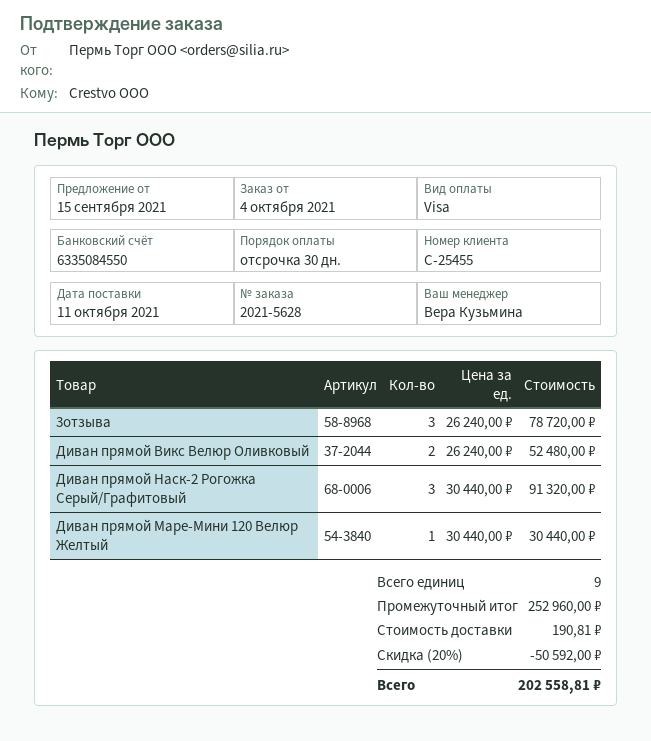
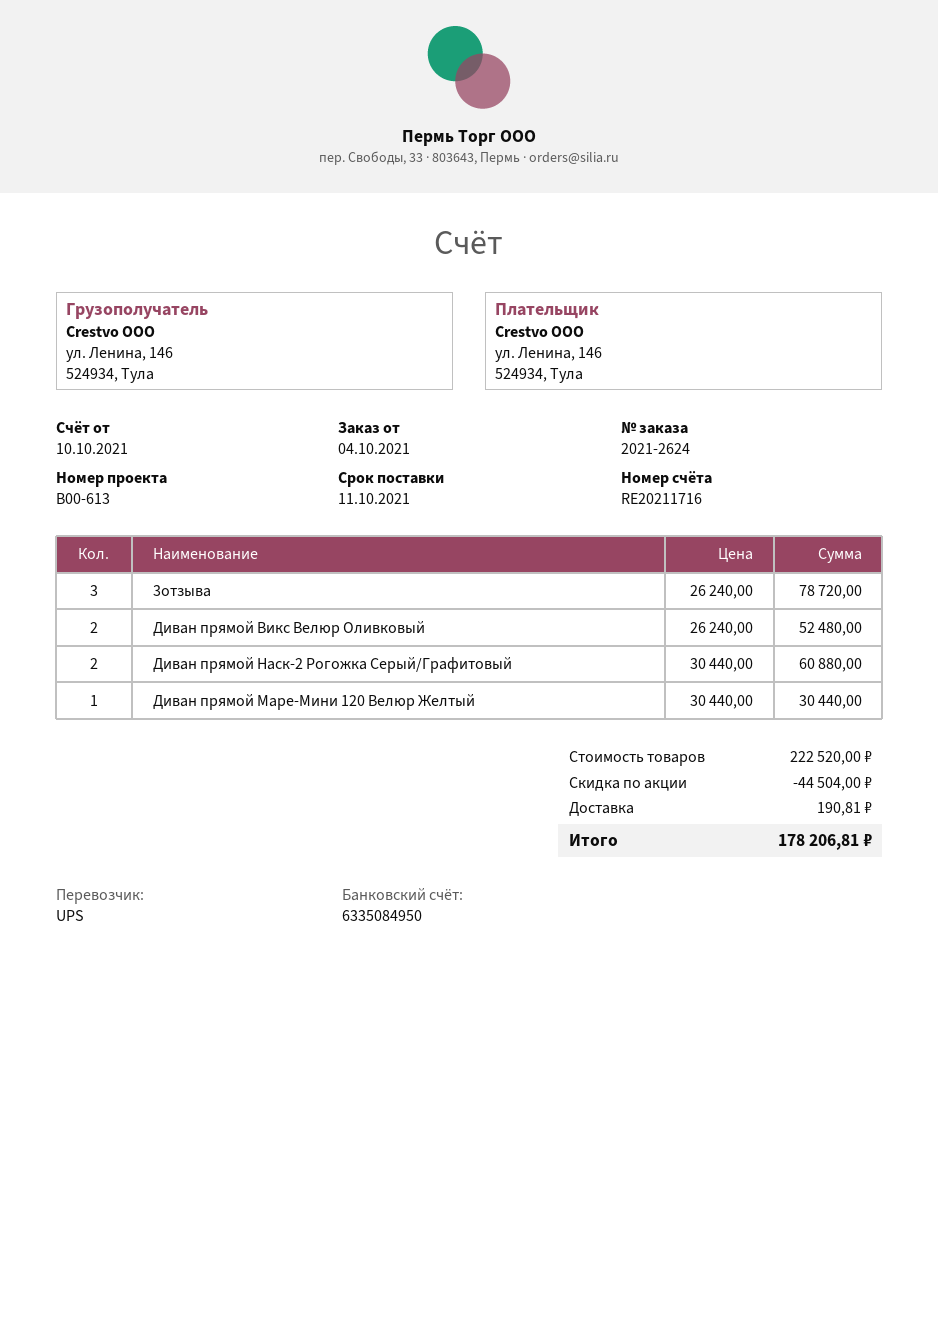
order number: 2021-5628 -> 2021-2624
bank account: 6335084550 -> 6335084950
Диван прямой Наск-2 Рогожка Серый/Графитовый: 3 x 30440.00 = 91320.00 -> 2 x 30440.00 = 60880.00
subtotal: 252960.00 -> 222520.00
discount: 50592.00 -> 44504.00
total: 202558.81 -> 178206.81

